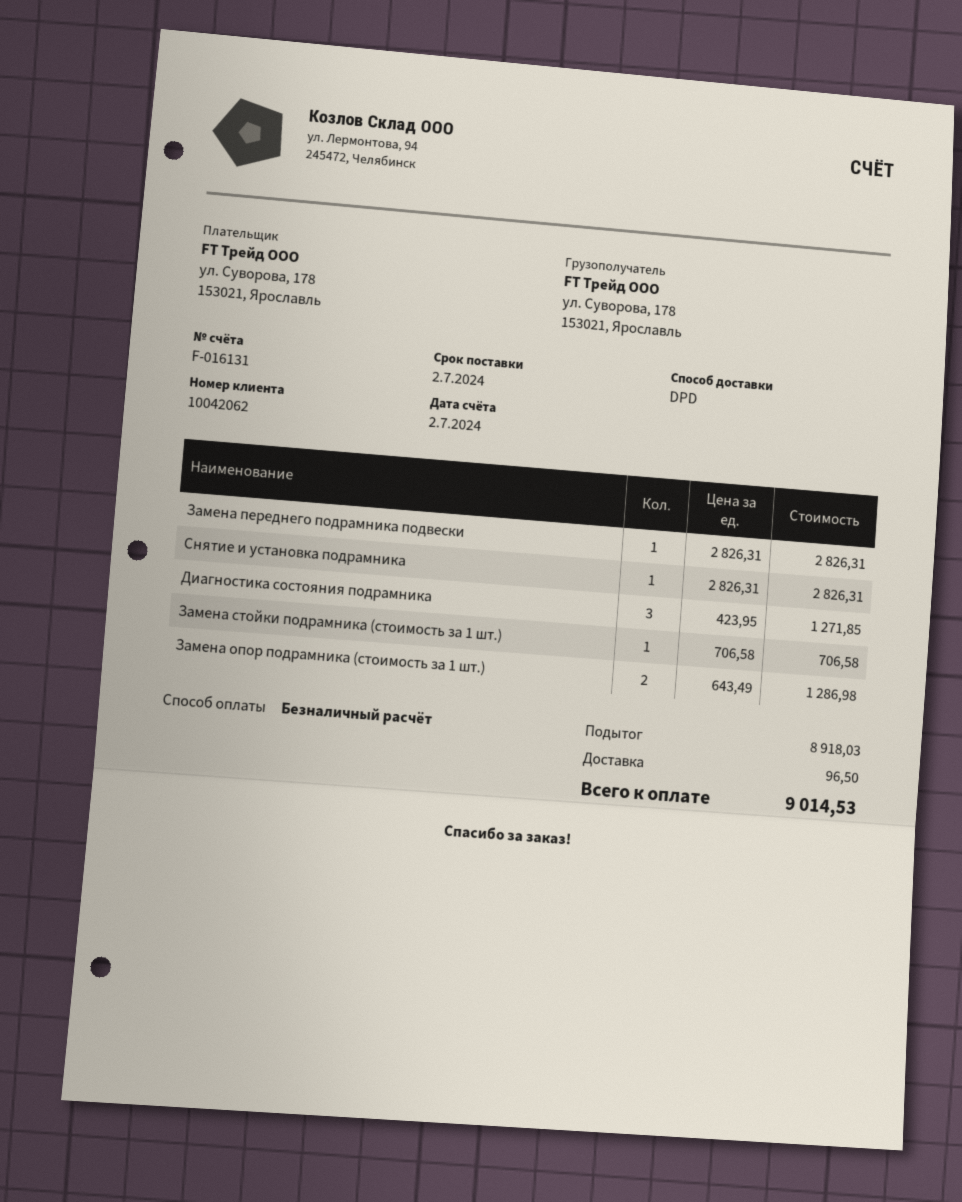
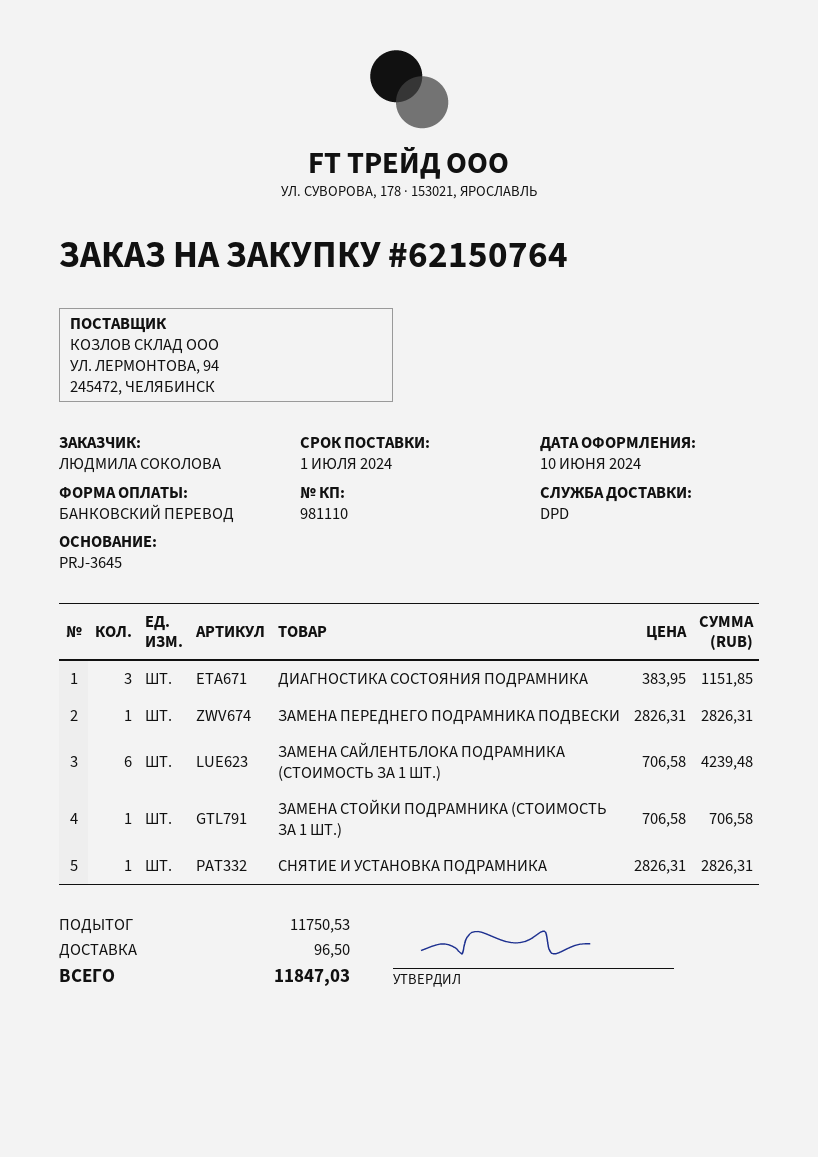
delivery date: 2024-07-02 -> 2024-07-01
Диагностика состояния подрамника: 3 x 423.95 = 1271.85 -> 3 x 383.95 = 1151.85
Замена опор подрамника (стоимость за 1 шт.): 2 x 643.49 = 1286.98 -> none
ЗАМЕНА САЙЛЕНТБЛОКА ПОДРАМНИКА (СТОИМОСТЬ ЗА 1 ШТ.): none -> 6 x 706.58 = 4239.48
subtotal: 8918.03 -> 11750.53
total: 9014.53 -> 11847.03

